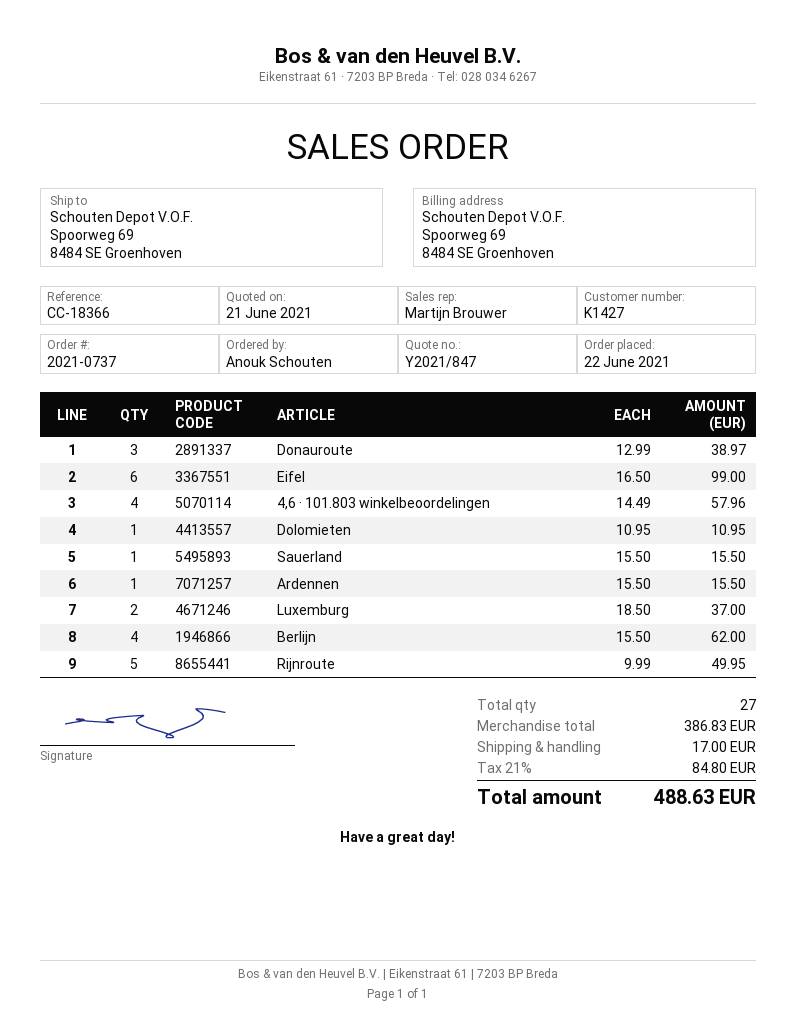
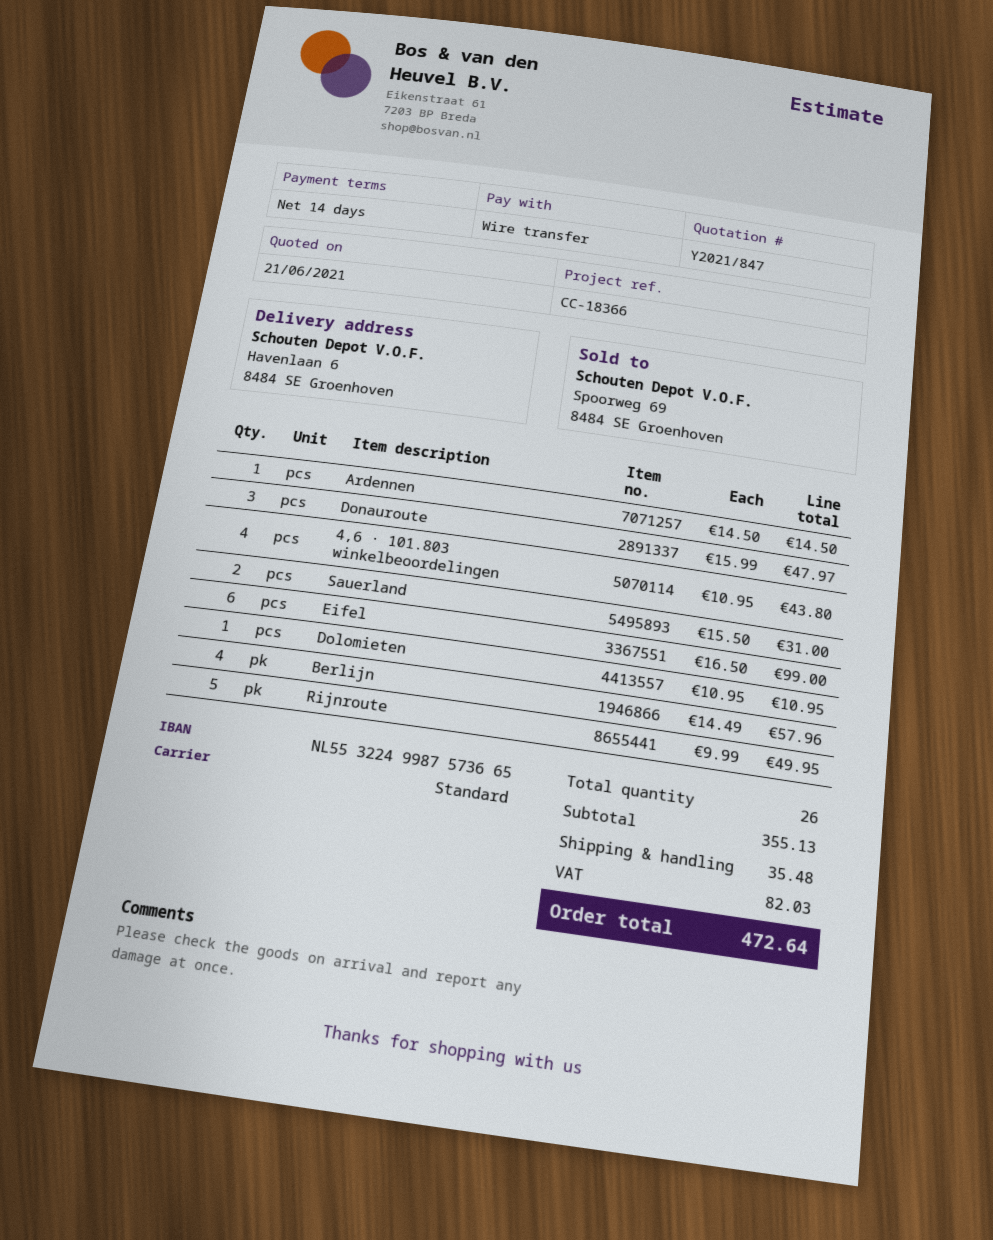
ship to: Spoorweg 69, 8484 SE Groenhoven -> Havenlaan 6, 8484 SE Groenhoven
Donauroute: 3 x 12.99 = 38.97 -> 3 x 15.99 = 47.97
4,6 · 101.803 winkelbeoordelingen: 4 x 14.49 = 57.96 -> 4 x 10.95 = 43.80
Sauerland: 1 x 15.50 = 15.50 -> 2 x 15.50 = 31.00
Ardennen: 1 x 15.50 = 15.50 -> 1 x 14.50 = 14.50
Luxemburg: 2 x 18.50 = 37.00 -> none
Berlijn: 4 x 15.50 = 62.00 -> 4 x 14.49 = 57.96
total quantity: 27 -> 26
subtotal: 386.83 -> 355.13
shipping: 17.00 -> 35.48
tax: 84.80 -> 82.03
total: 488.63 -> 472.64

